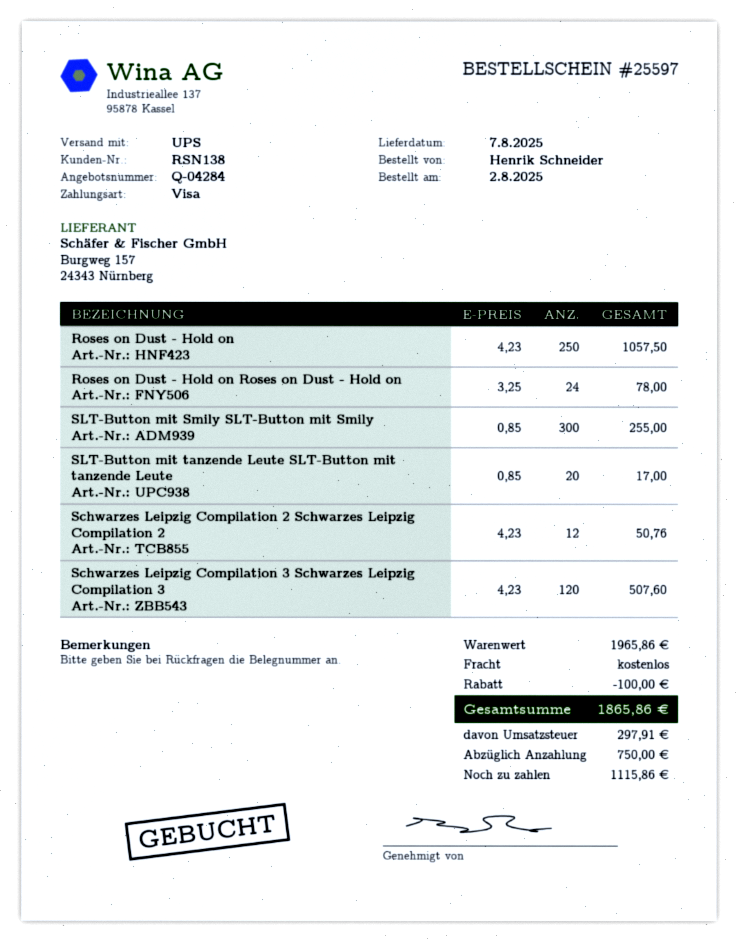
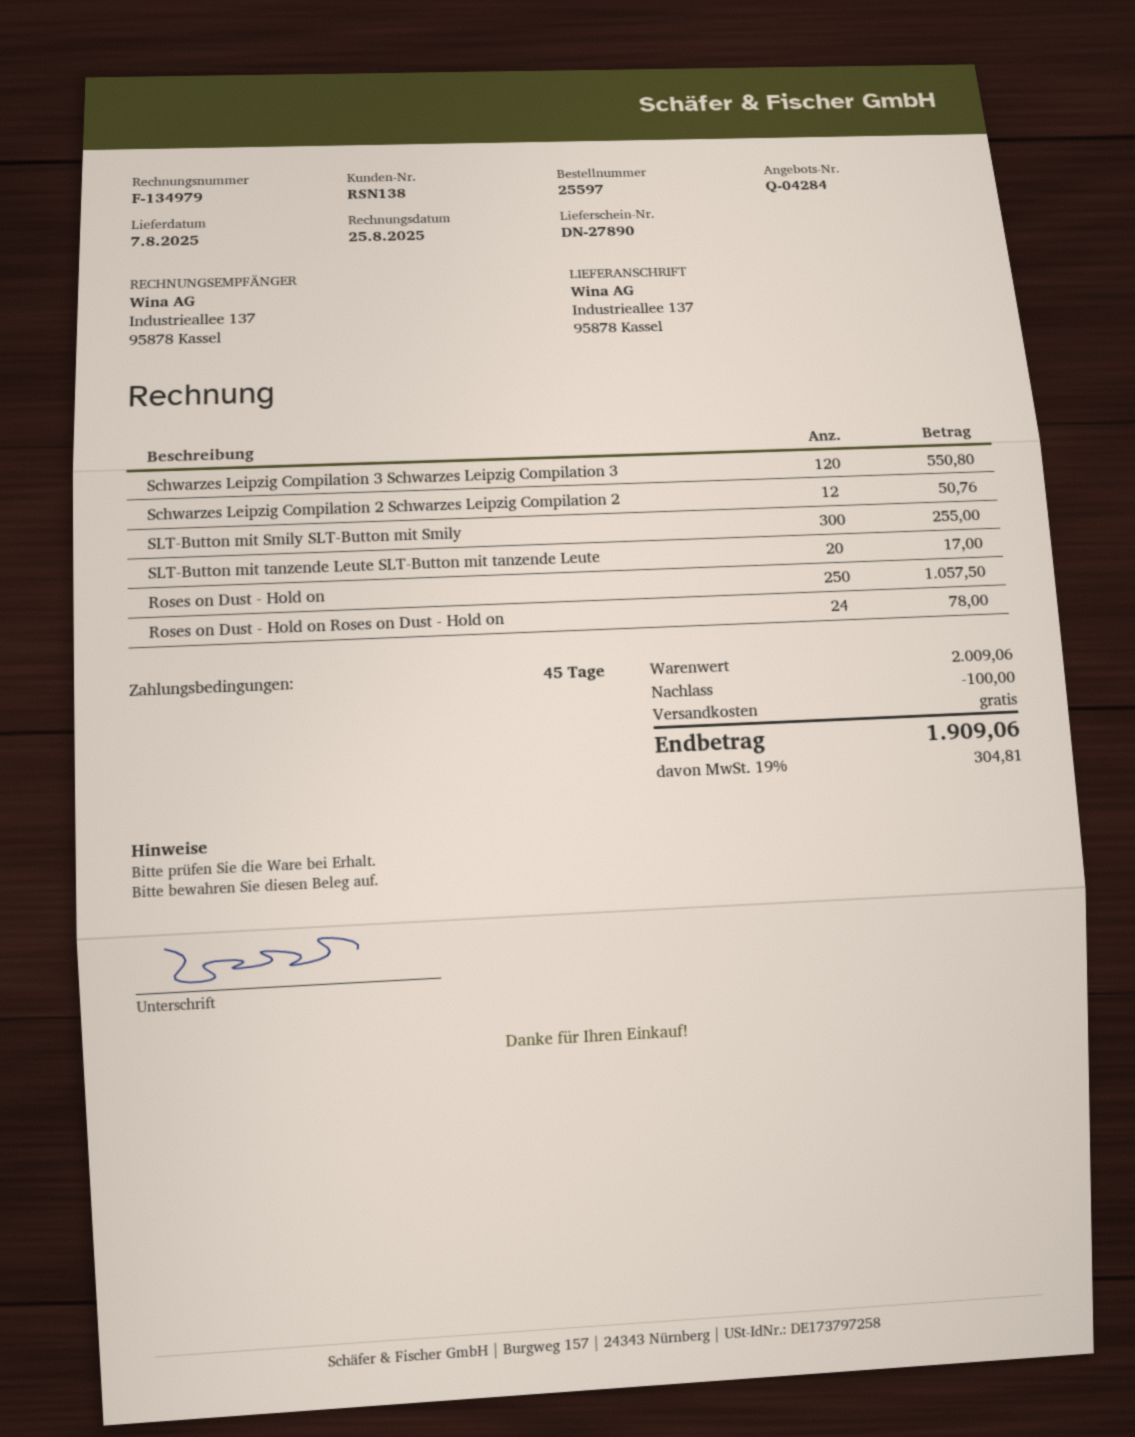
Schwarzes Leipzig Compilation 3 Schwarzes Leipzig Compilation 3: 120 for 507.60 -> 120 for 550.80
subtotal: 1965.86 -> 2009.06
tax: 297.91 -> 304.81
total: 1865.86 -> 1909.06

